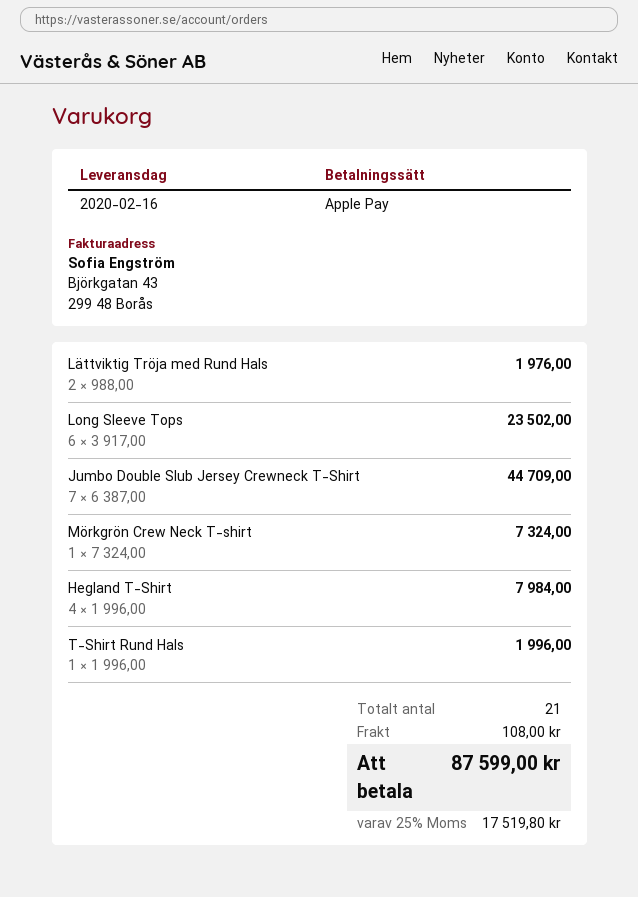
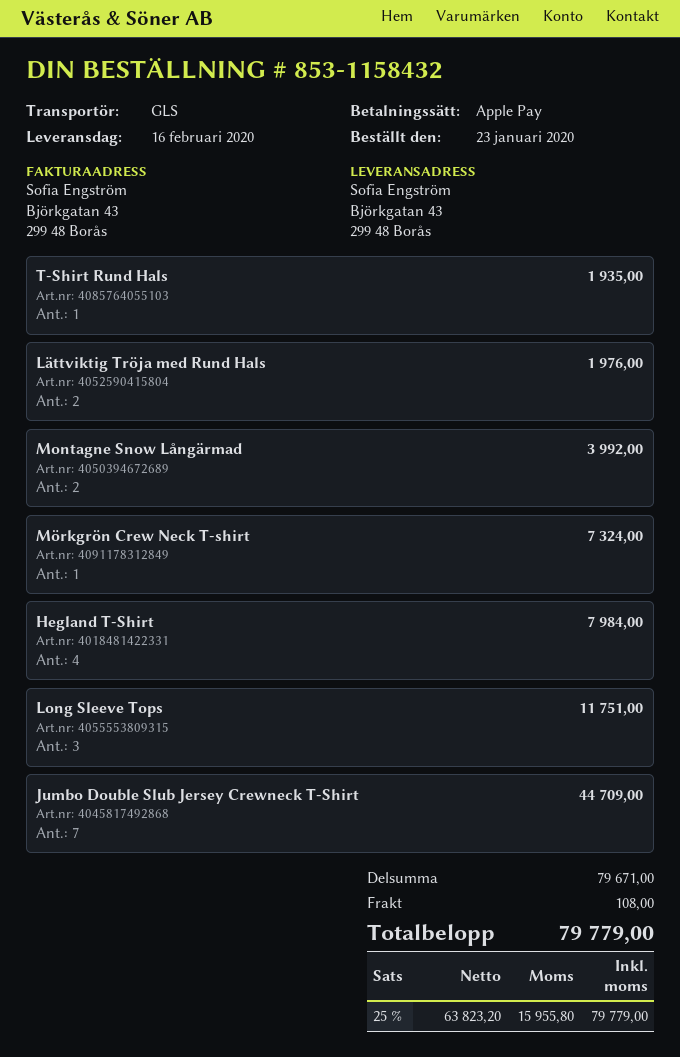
Long Sleeve Tops: 6 for 23502.00 -> 3 for 11751.00
T-Shirt Rund Hals: 1 for 1996.00 -> 1 for 1935.00
Montagne Snow Långärmad: none -> 2 for 3992.00
tax: 25% = 17519.80 -> 25% = 15955.80
total: 87599.00 -> 79779.00

